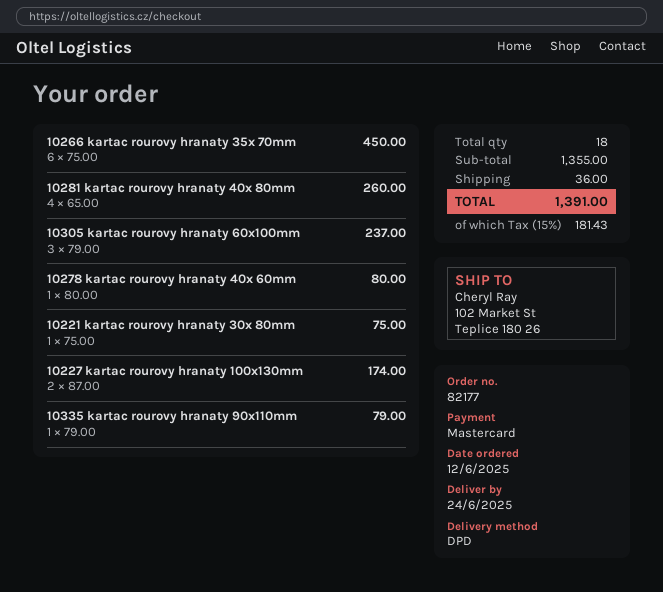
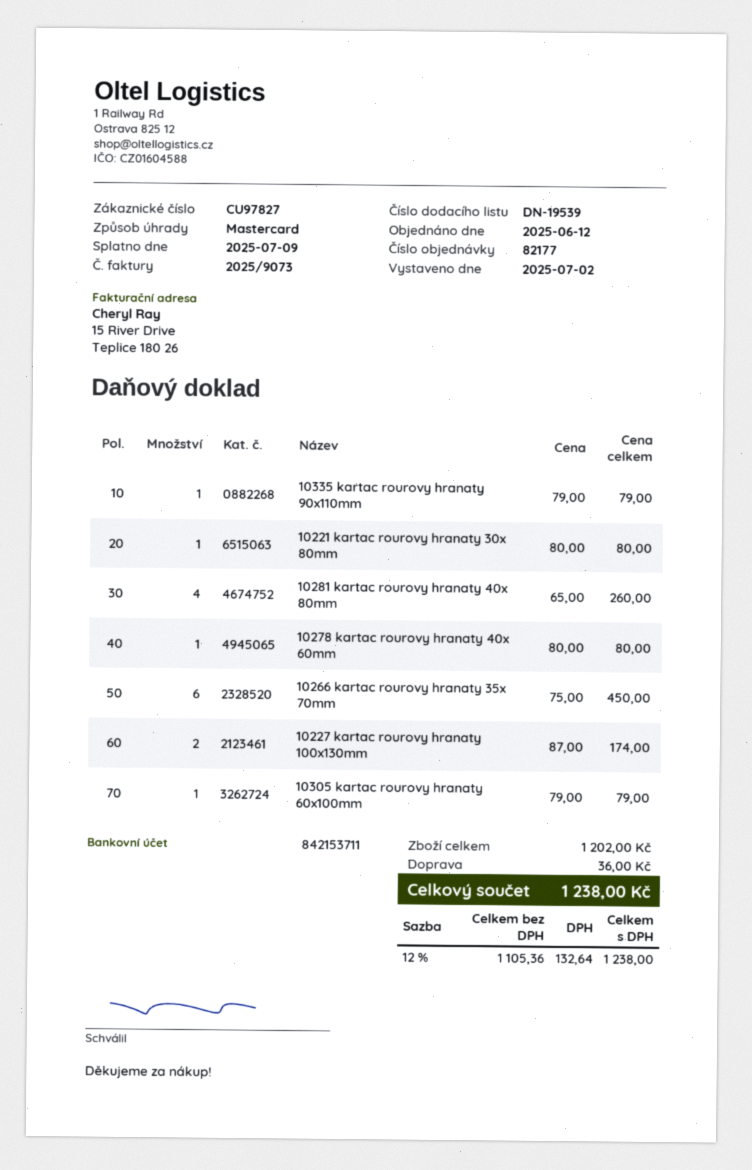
10305 kartac rourovy hranaty 60x100mm: 3 x 79.00 = 237.00 -> 1 x 79.00 = 79.00
10221 kartac rourovy hranaty 30x 80mm: 1 x 75.00 = 75.00 -> 1 x 80.00 = 80.00
subtotal: 1355.00 -> 1202.00
tax: 15% = 181.43 -> 12% = 132.64
total: 1391.00 -> 1238.00

